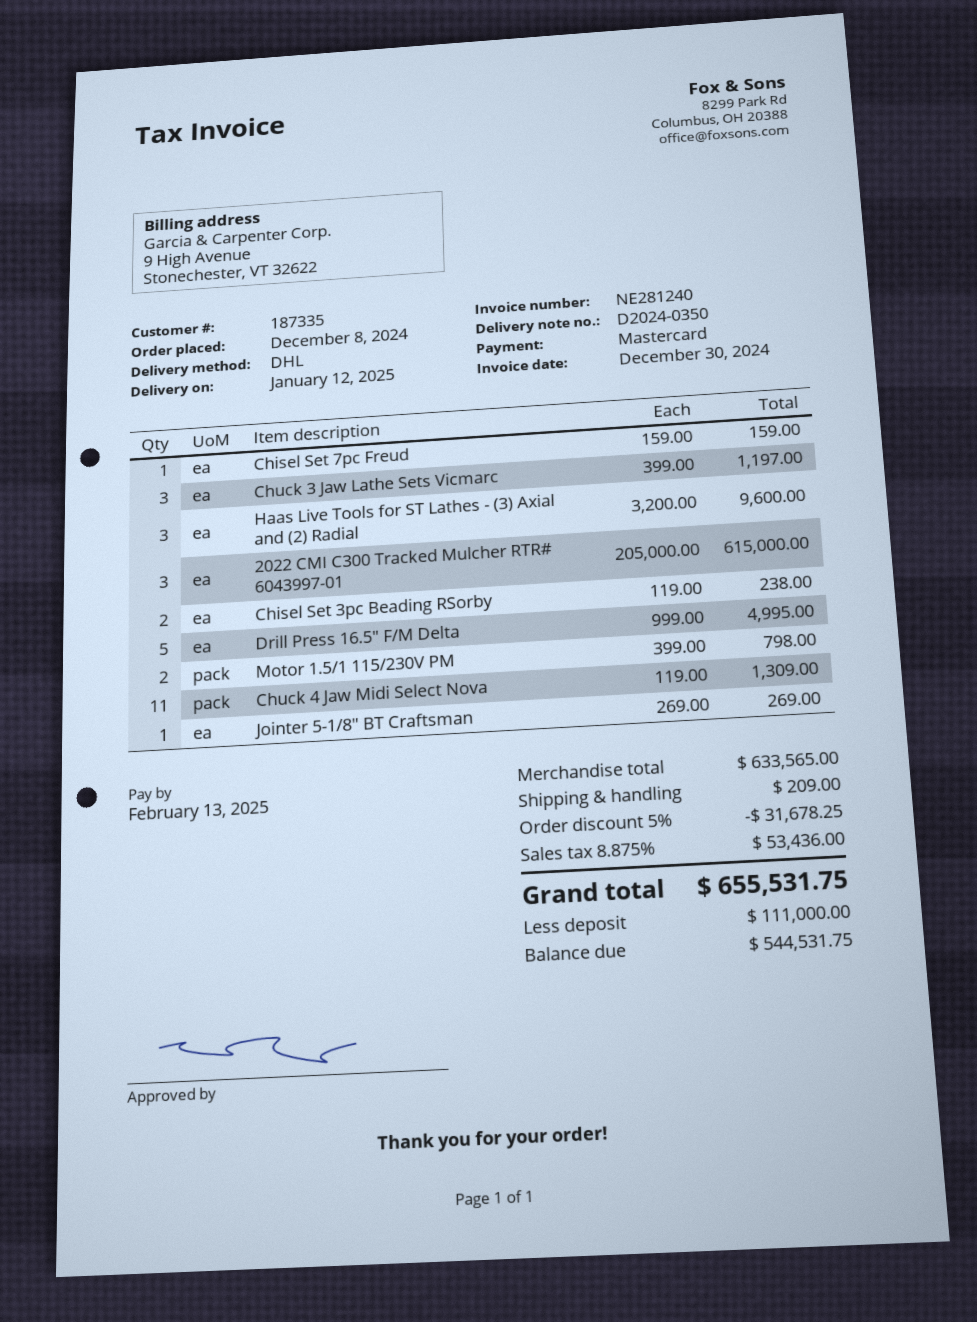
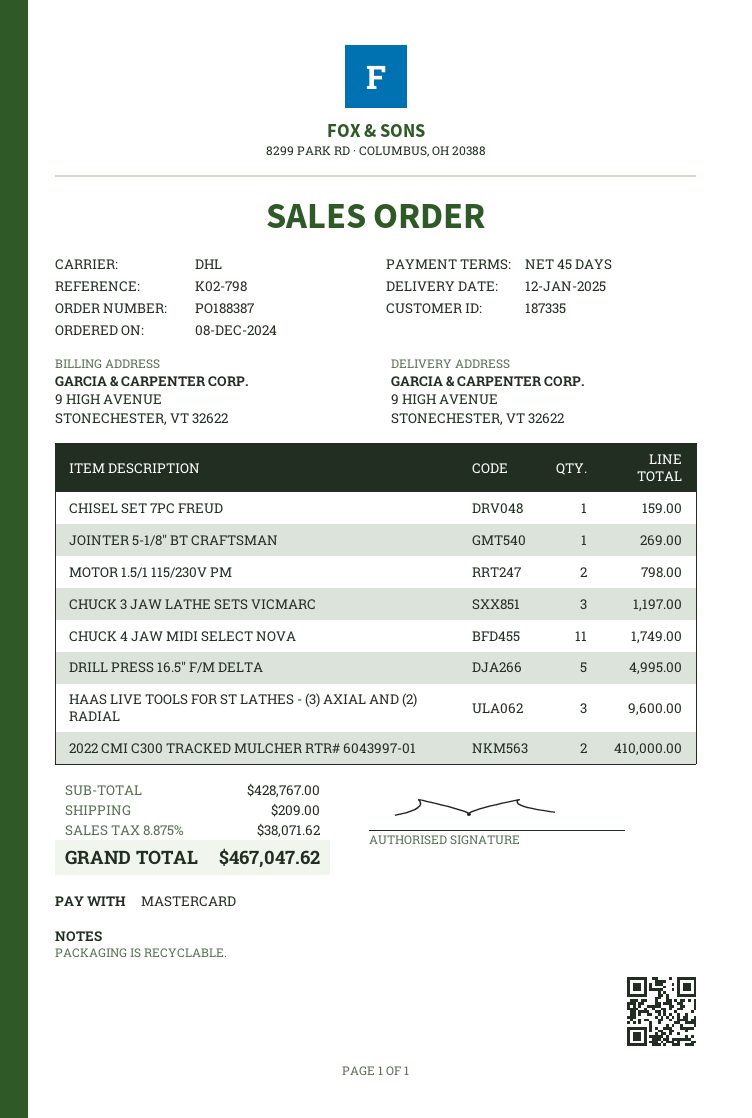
2022 CMI C300 Tracked Mulcher RTR# 6043997-01: 3 for 615000.00 -> 2 for 410000.00
Chisel Set 3pc Beading RSorby: 2 for 238.00 -> none
Chuck 4 Jaw Midi Select Nova: 11 for 1309.00 -> 11 for 1749.00
subtotal: 633565.00 -> 428767.00
discount: 5% = 31678.25 -> none
tax: 8.875% = 53436.00 -> 8.875% = 38071.62
total: 655531.75 -> 467047.62

